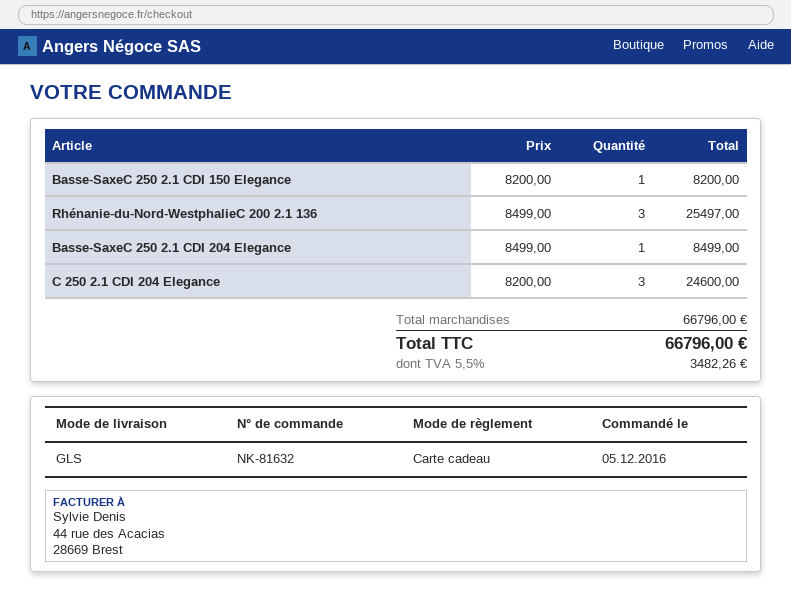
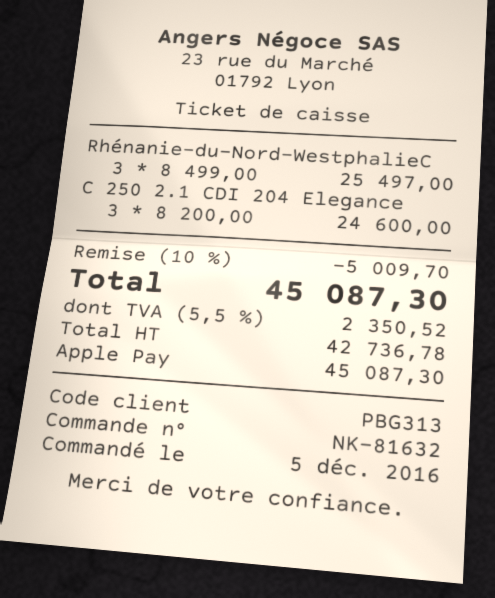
payment method: gift card -> Apple Pay
Basse-SaxeC 250 2.1 CDI 150 Elegance: 1 x 8200.00 = 8200.00 -> none
Basse-SaxeC 250 2.1 CDI 204 Elegance: 1 x 8499.00 = 8499.00 -> none
discount: none -> 10% = 5009.70
tax: 5.5% = 3482.26 -> 5.5% = 2350.52
total: 66796.00 -> 45087.30

